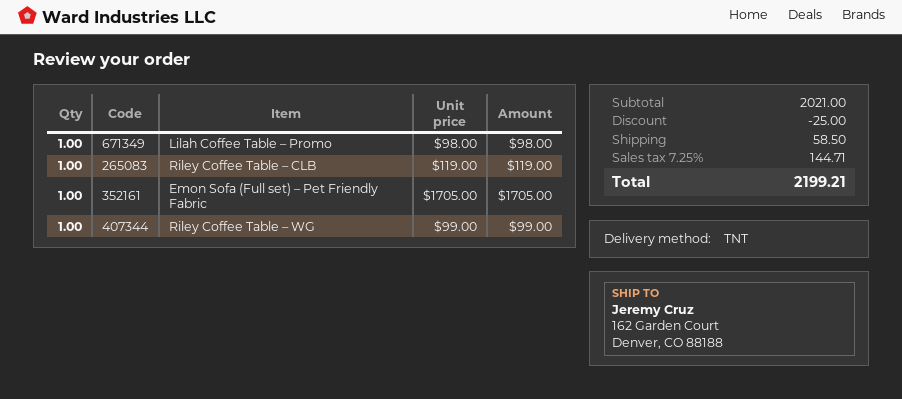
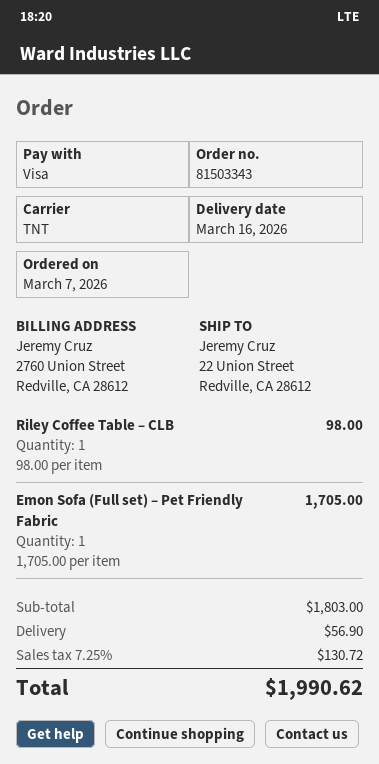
ship to: 162 Garden Court, Denver, CO 88188 -> 22 Union Street, Redville, CA 28612
Lilah Coffee Table – Promo: 1 x 98.00 = 98.00 -> none
Riley Coffee Table – CLB: 1 x 119.00 = 119.00 -> 1 x 98.00 = 98.00
Riley Coffee Table – WG: 1 x 99.00 = 99.00 -> none
subtotal: 2021.00 -> 1803.00
discount: 25.00 -> none
shipping: 58.50 -> 56.90
tax: 7.25% = 144.71 -> 7.25% = 130.72
total: 2199.21 -> 1990.62

